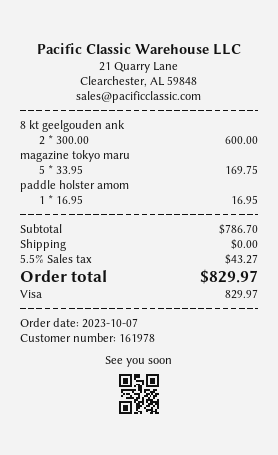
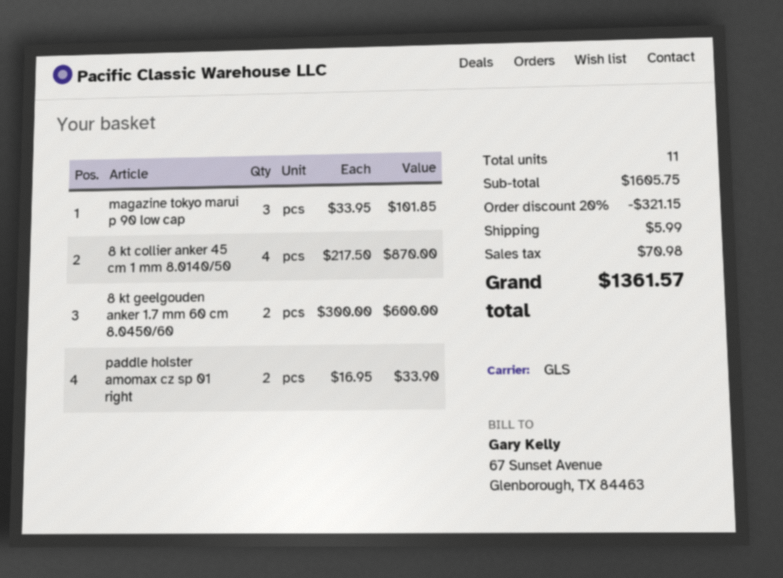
magazine tokyo maru: 5 x 33.95 = 169.75 -> 3 x 33.95 = 101.85
paddle holster amom: 1 x 16.95 = 16.95 -> 2 x 16.95 = 33.90
8 kt collier anker 45 cm 1 mm 8.0140/50: none -> 4 x 217.50 = 870.00
subtotal: 786.70 -> 1605.75
discount: none -> 20% = 321.15
shipping: 0.00 -> 5.99
tax: 43.27 -> 70.98
total: 829.97 -> 1361.57

